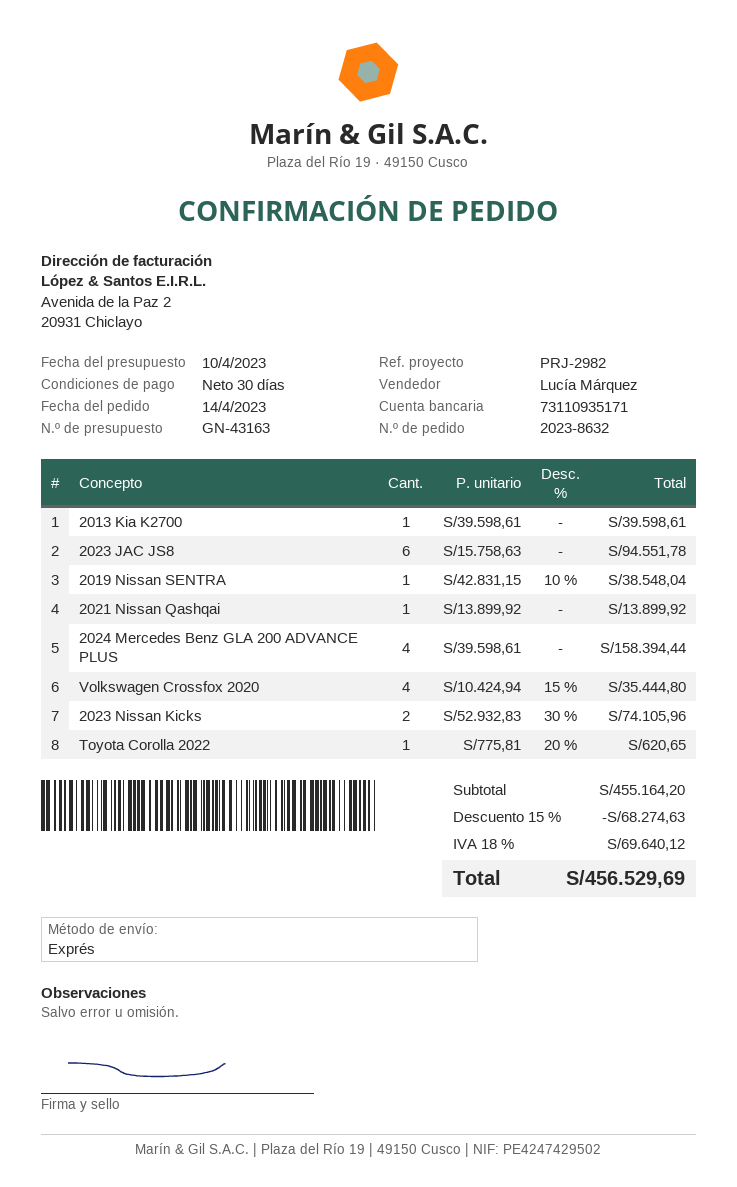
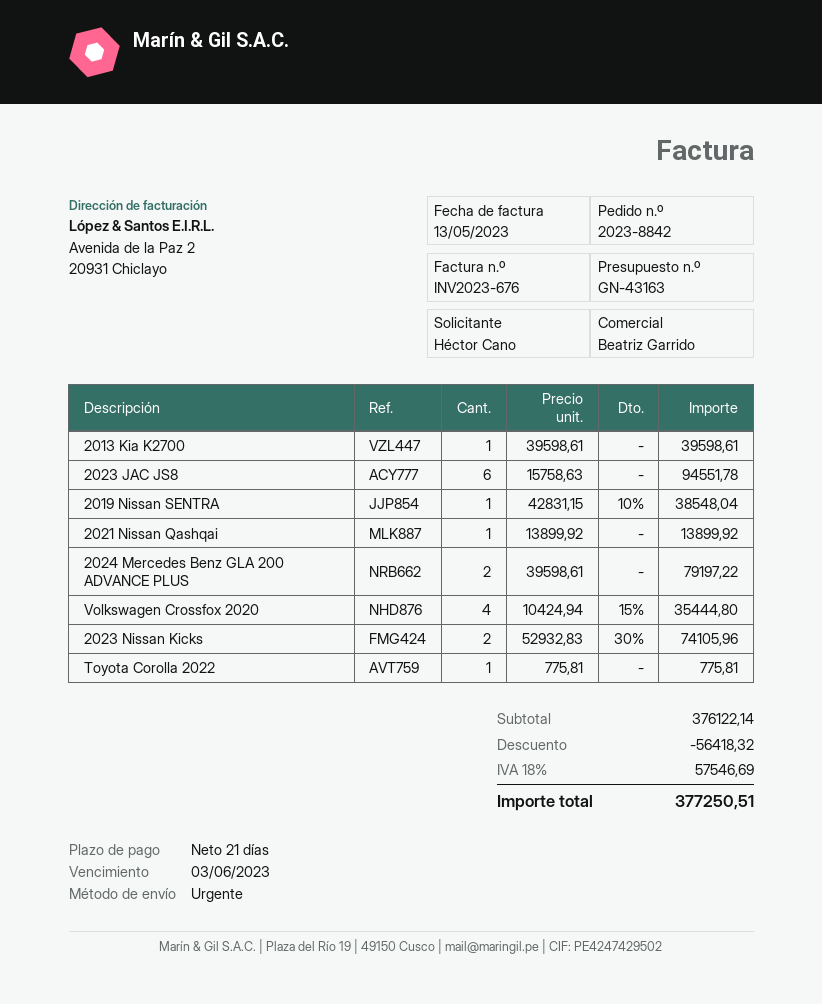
order number: 2023-8632 -> 2023-8842
payment terms: 30 days -> 21 days
sales rep: Lucía Márquez -> Beatriz Garrido
2024 Mercedes Benz GLA 200 ADVANCE PLUS: 4 x 39598.61 = 158394.44 -> 2 x 39598.61 = 79197.22
Toyota Corolla 2022: 1 x 775.81 - 20% = 620.65 -> 1 x 775.81 = 775.81
subtotal: 455164.20 -> 376122.14
discount: 68274.63 -> 56418.32
tax: 18% = 69640.12 -> 18% = 57546.69
total: 456529.69 -> 377250.51

